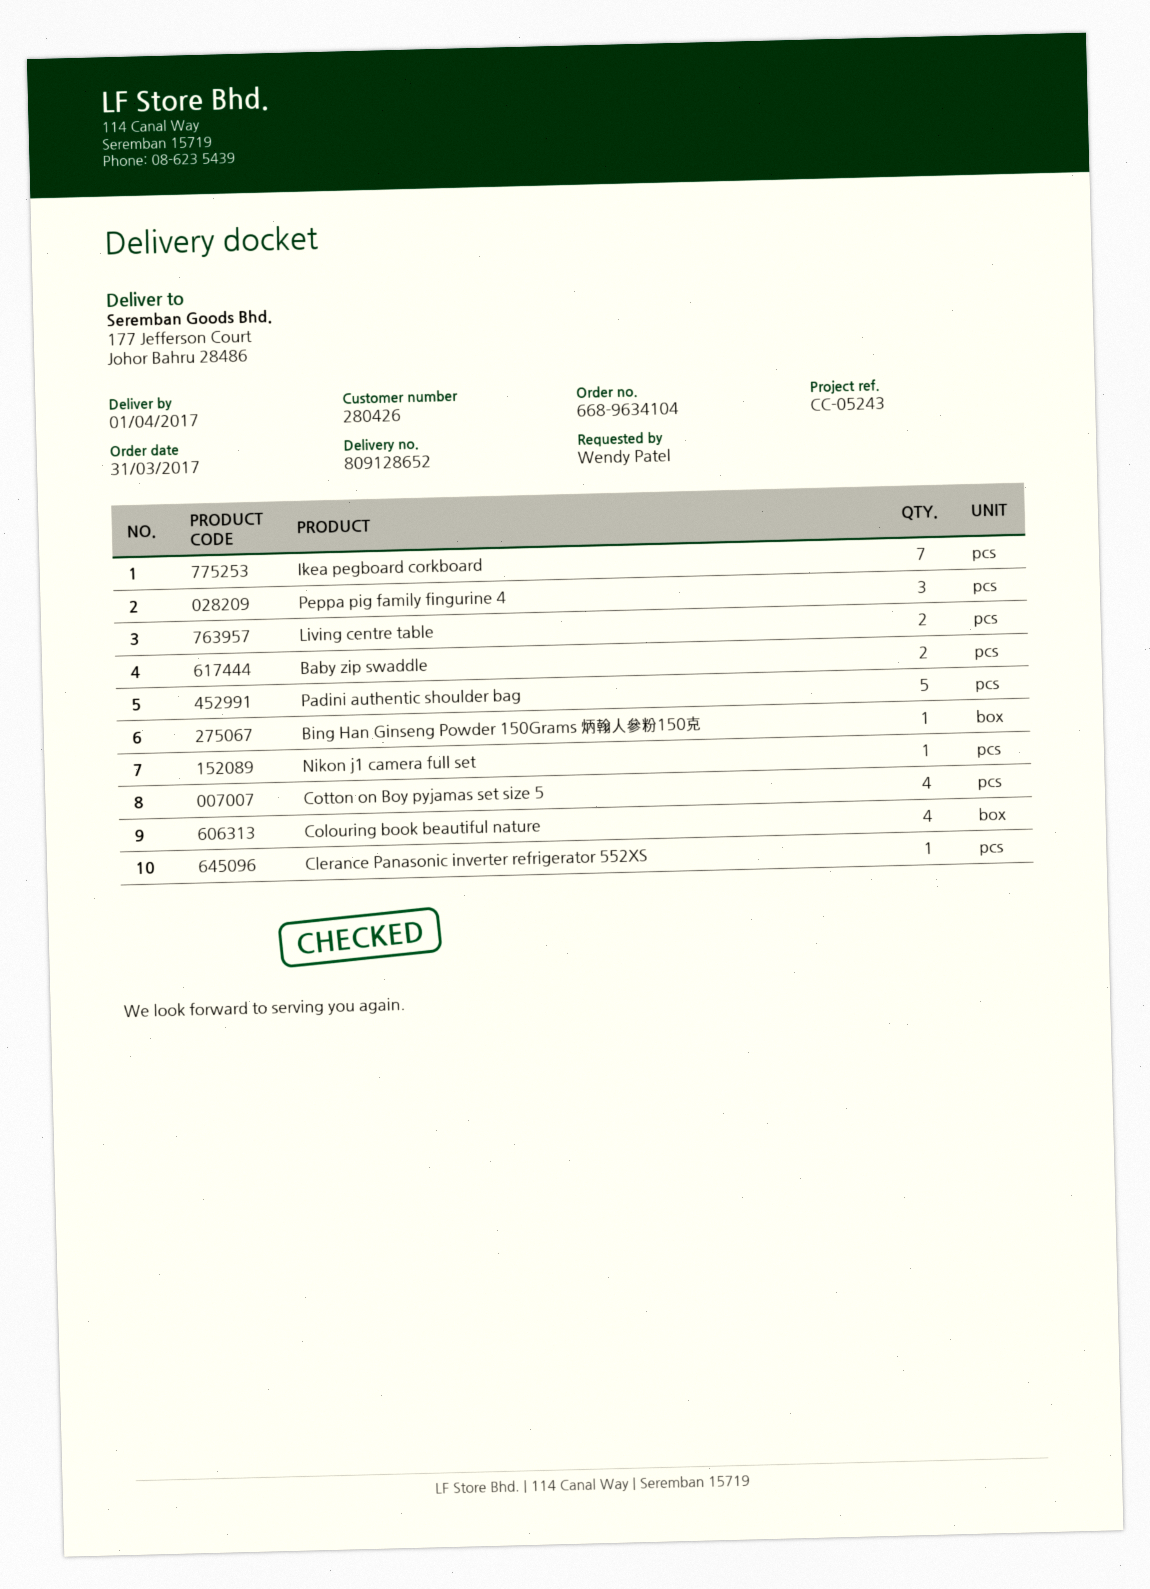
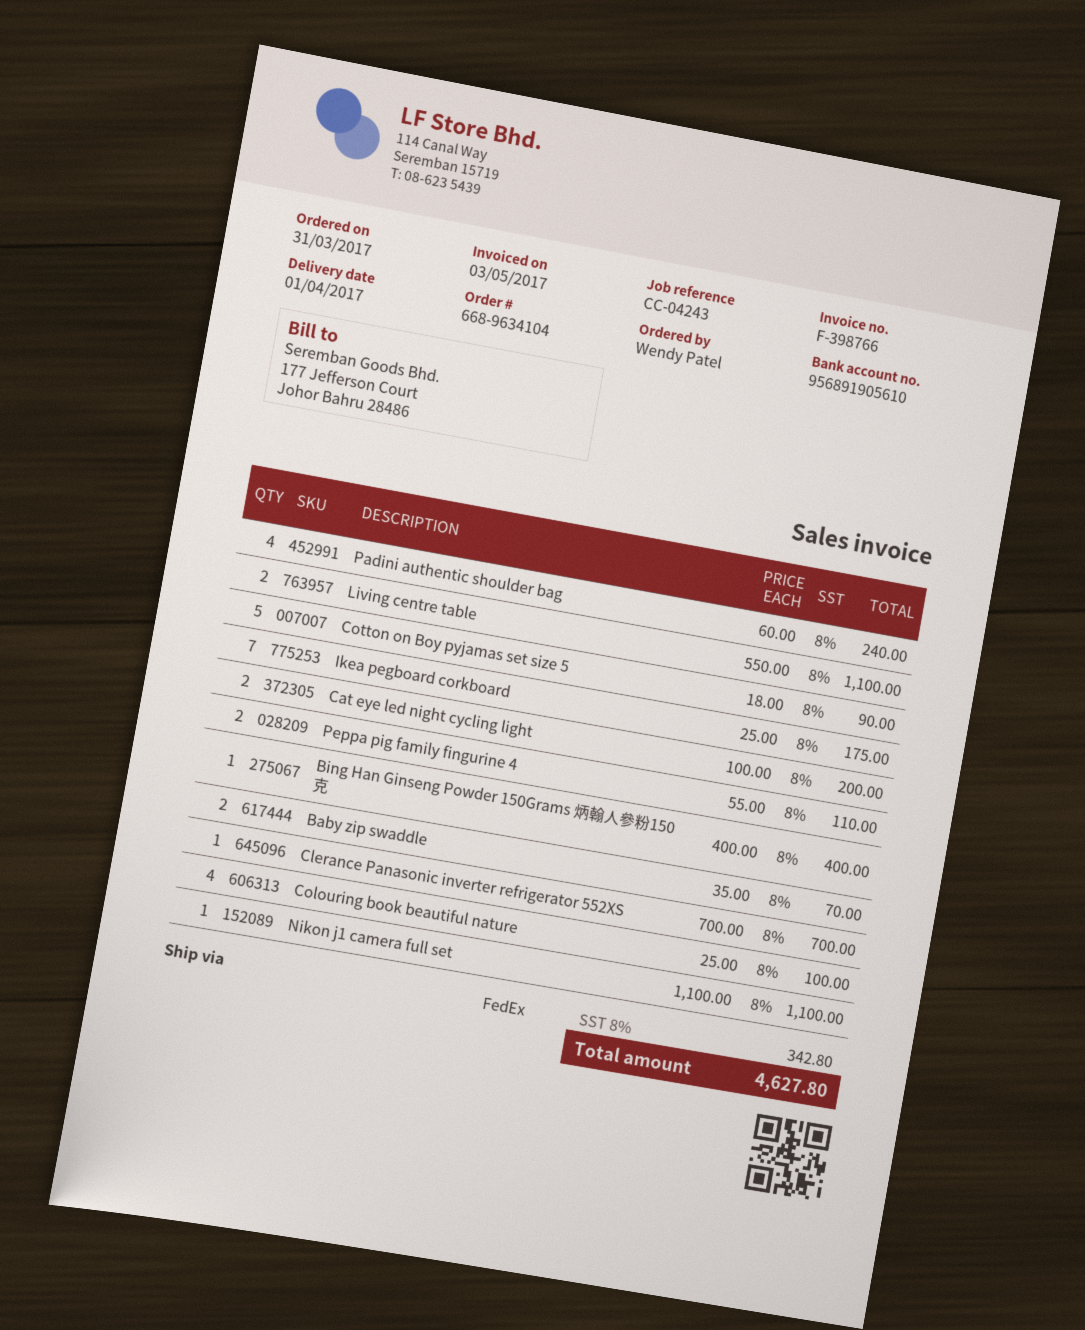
reference: CC-05243 -> CC-04243
Peppa pig family fingurine 4: 3 -> 2
Padini authentic shoulder bag: 5 -> 4
Cotton on Boy pyjamas set size 5: 4 -> 5
Cat eye led night cycling light: none -> 2

